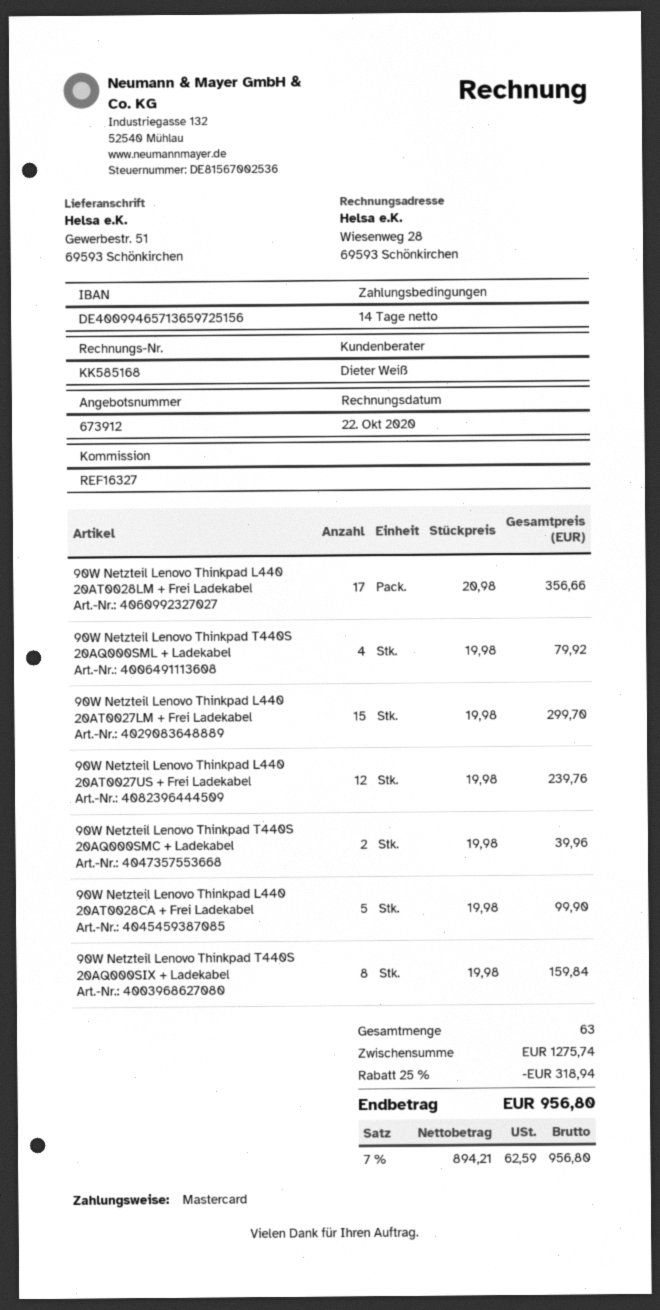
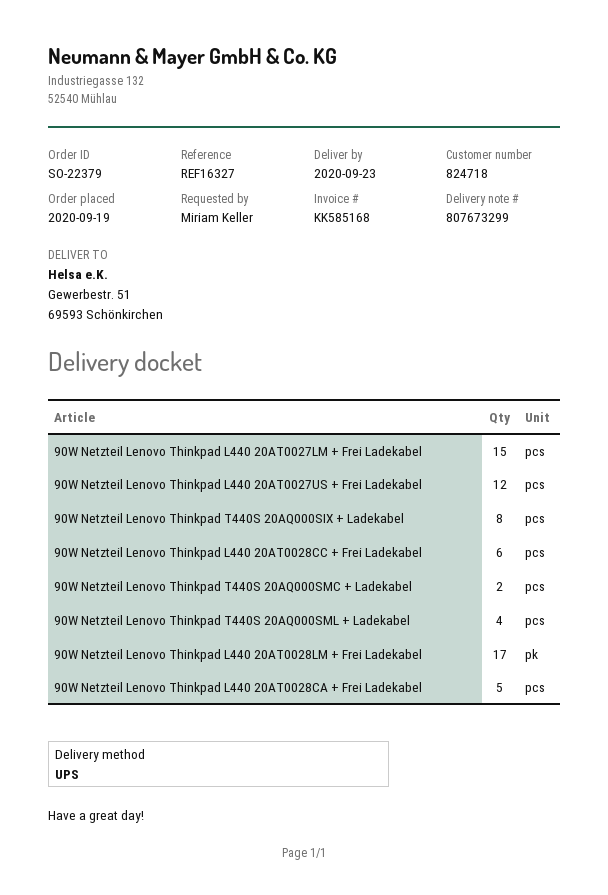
90W Netzteil Lenovo Thinkpad L440 20AT0028CC + Frei Ladekabel: none -> 6

